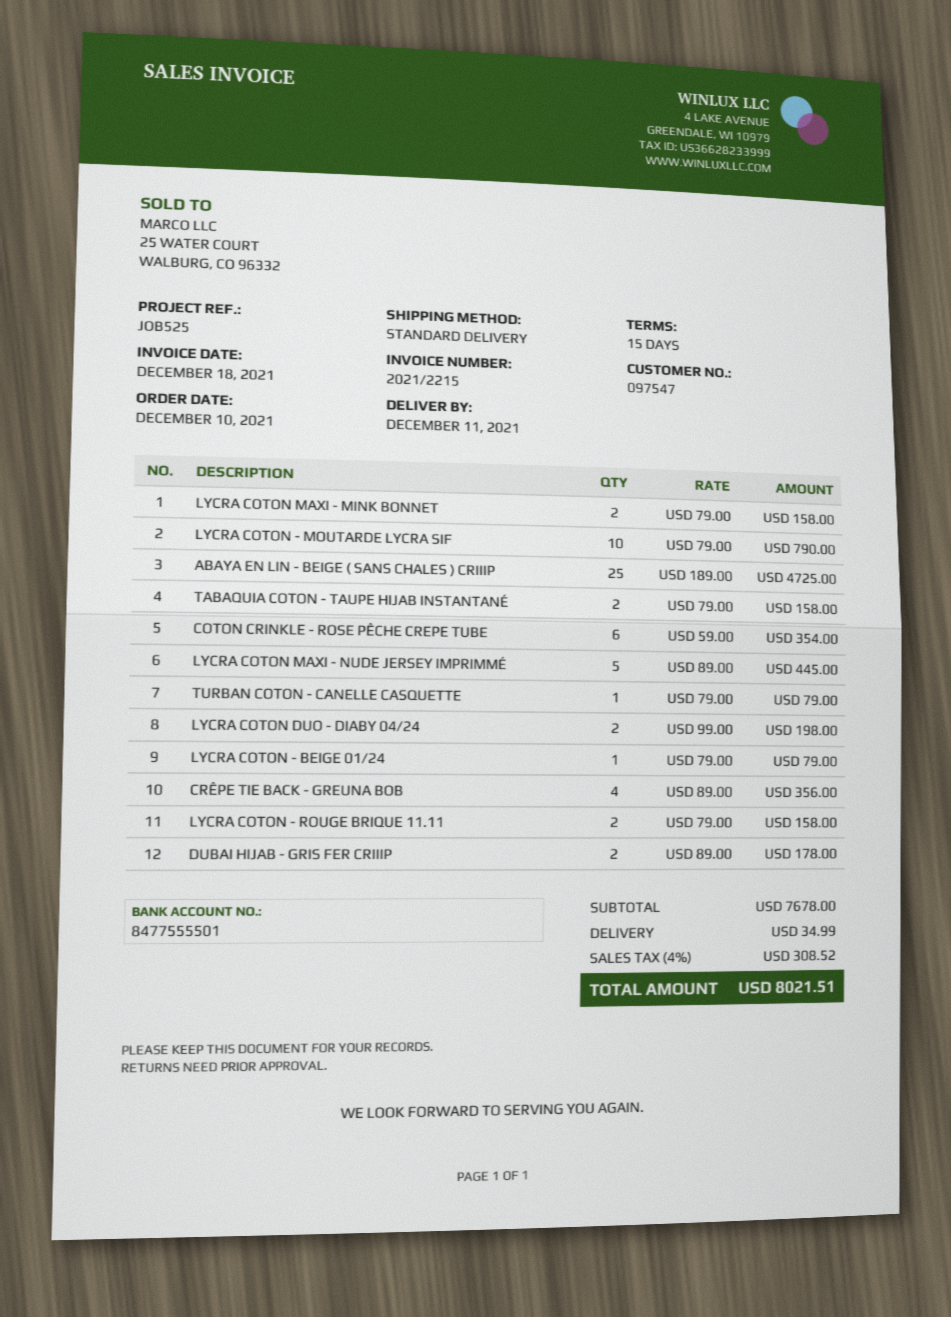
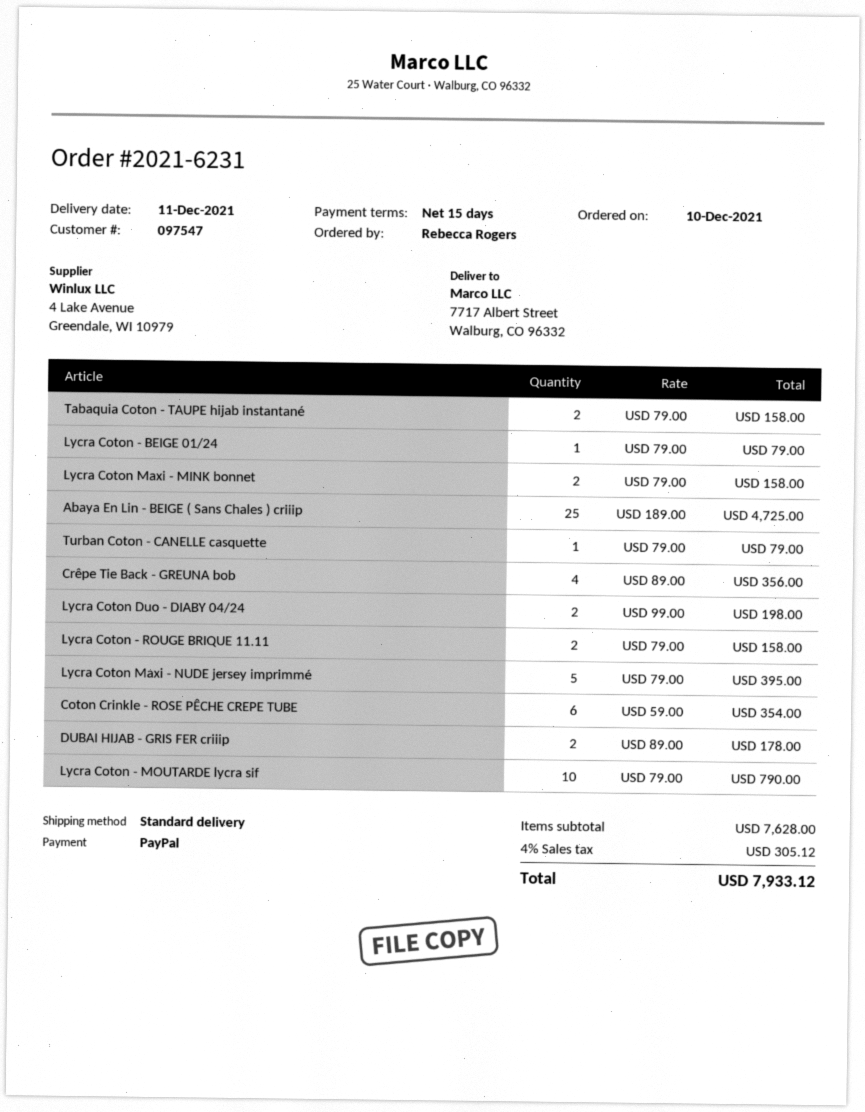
LYCRA COTON MAXI - NUDE JERSEY IMPRIMMÉ: 5 x 89.00 = 445.00 -> 5 x 79.00 = 395.00
subtotal: 7678.00 -> 7628.00
shipping: 34.99 -> none
tax: 4% = 308.52 -> 4% = 305.12
total: 8021.51 -> 7933.12

